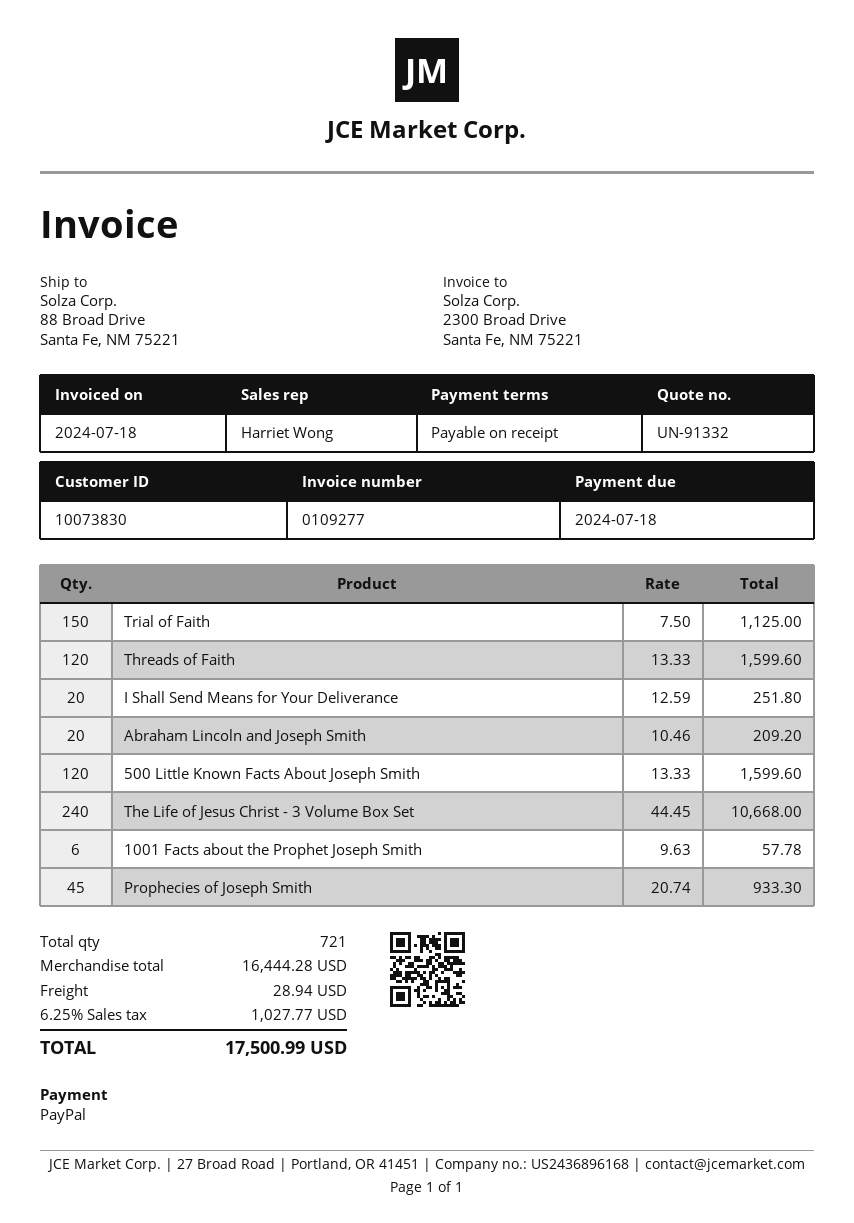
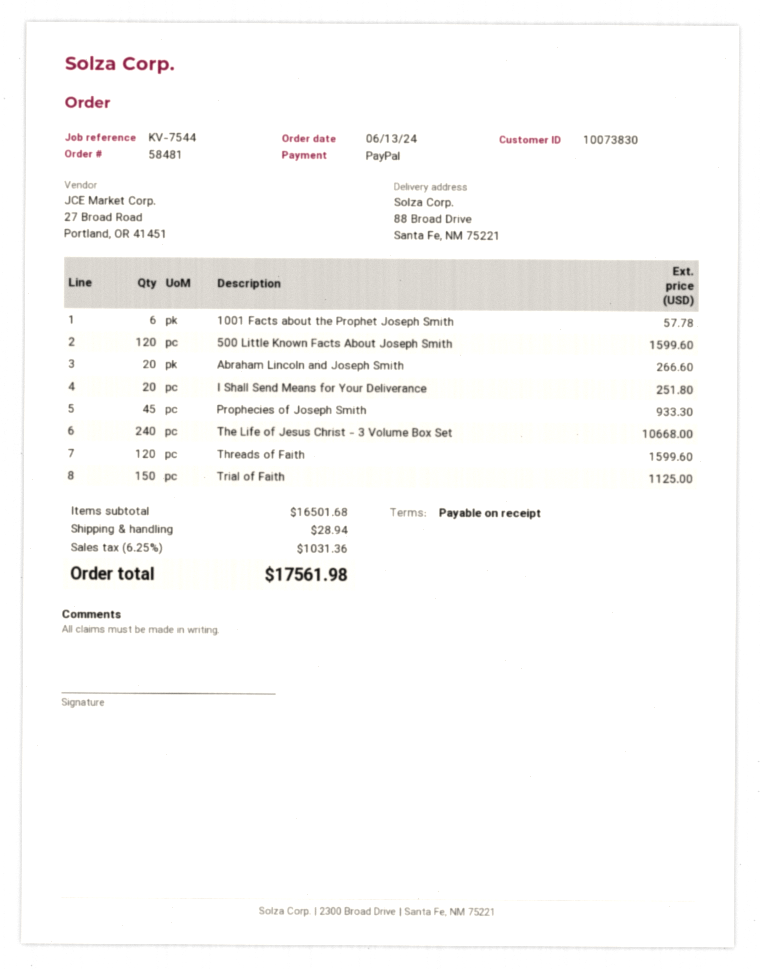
Abraham Lincoln and Joseph Smith: 20 for 209.20 -> 20 for 266.60
subtotal: 16444.28 -> 16501.68
tax: 6.25% = 1027.77 -> 6.25% = 1031.36
total: 17500.99 -> 17561.98

